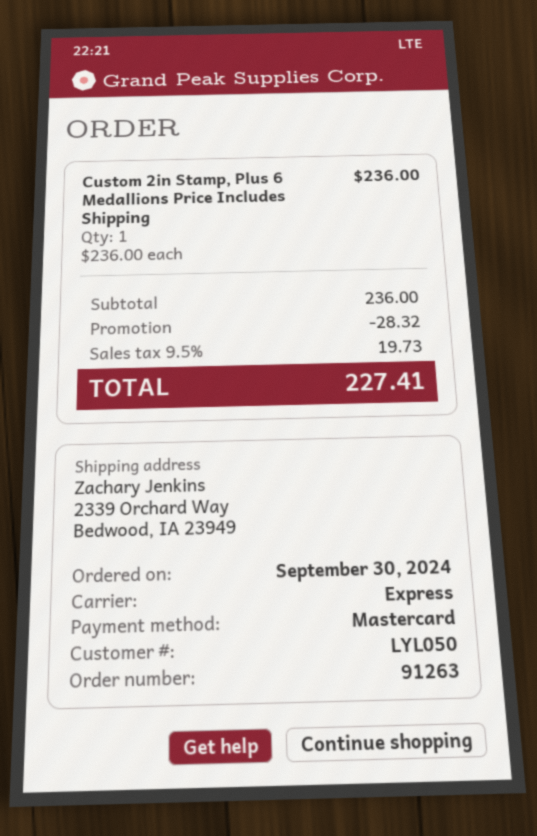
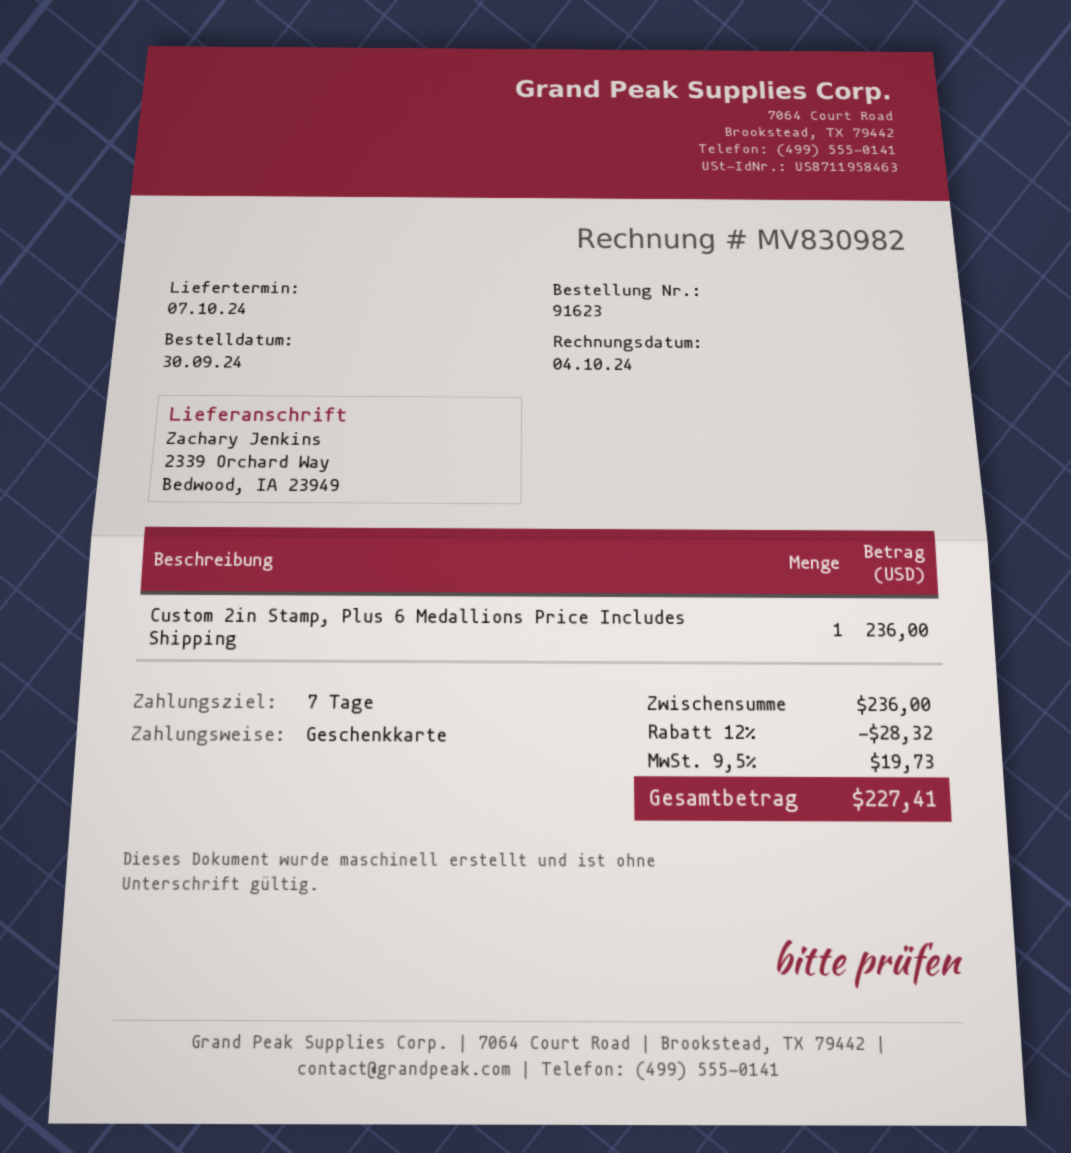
order number: 91263 -> 91623
payment method: Mastercard -> gift card

